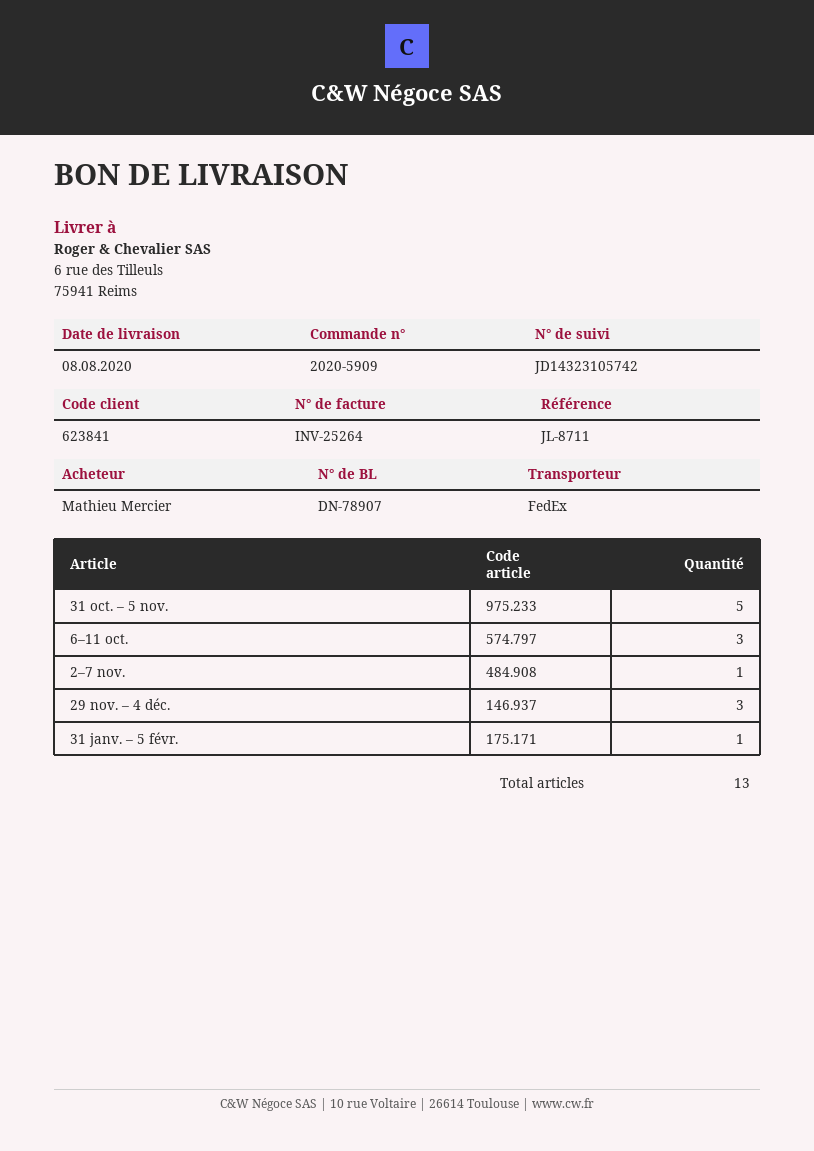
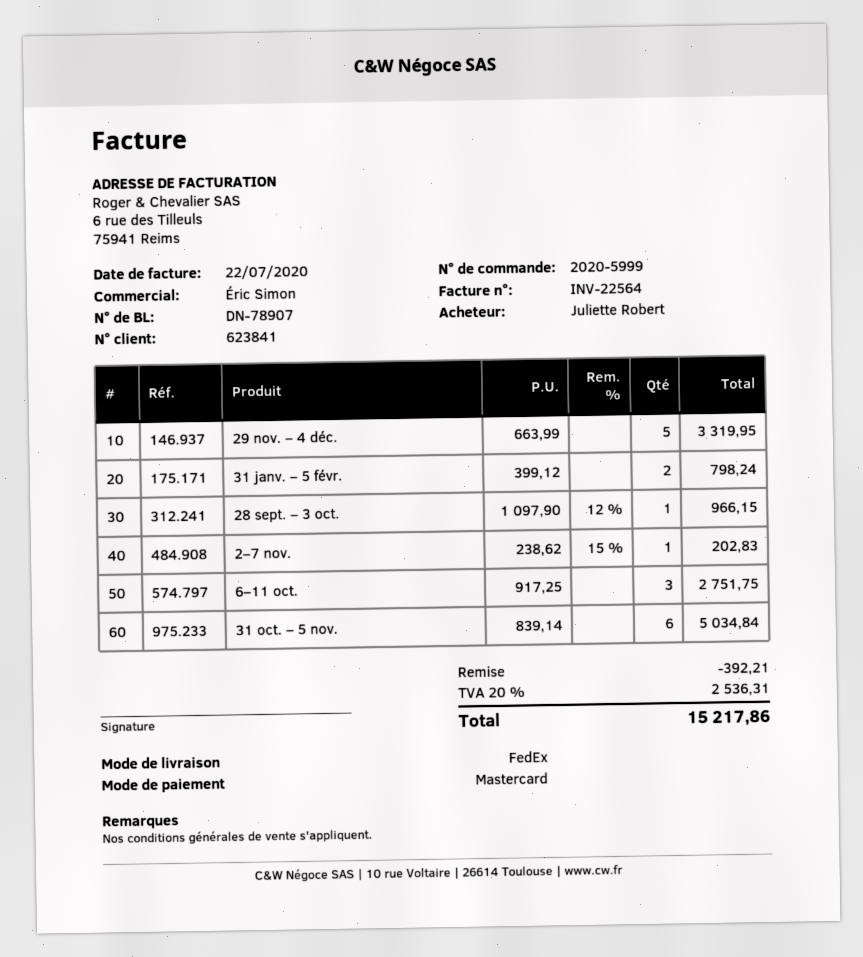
order number: 2020-5909 -> 2020-5999
invoice number: INV-25264 -> INV-22564
ordered by: Mathieu Mercier -> Juliette Robert
31 oct. – 5 nov.: 5 -> 6
29 nov. – 4 déc.: 3 -> 5
31 janv. – 5 févr.: 1 -> 2
28 sept. – 3 oct.: none -> 1

